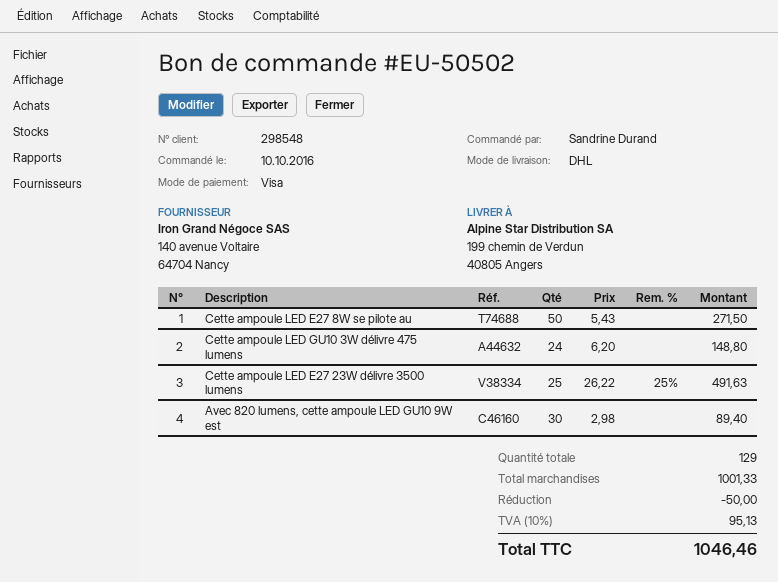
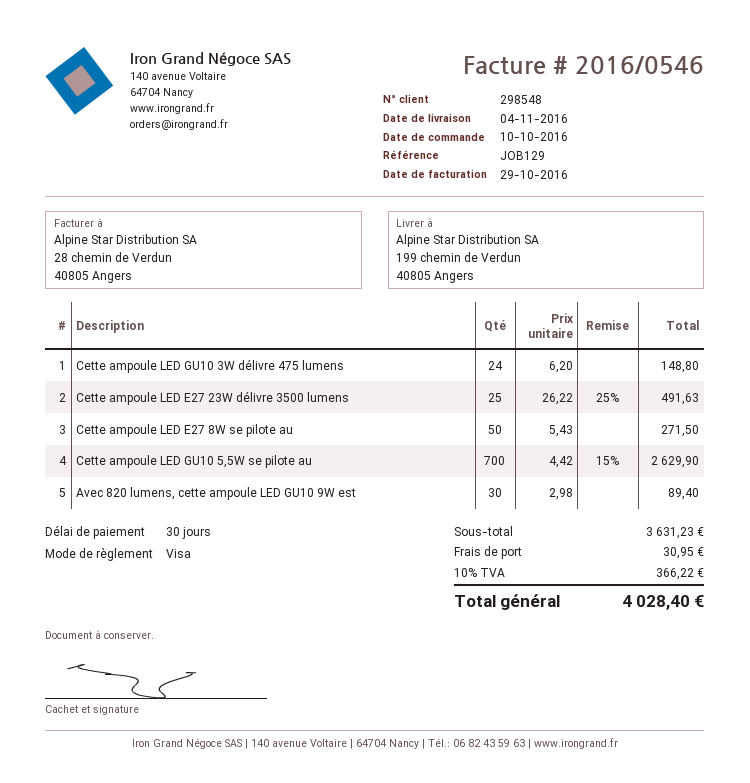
Cette ampoule LED GU10 5,5W se pilote au: none -> 700 x 4.42 - 15% = 2629.90
subtotal: 1001.33 -> 3631.23
discount: 50.00 -> none
shipping: none -> 30.95
tax: 10% = 95.13 -> 10% = 366.22
total: 1046.46 -> 4028.40

